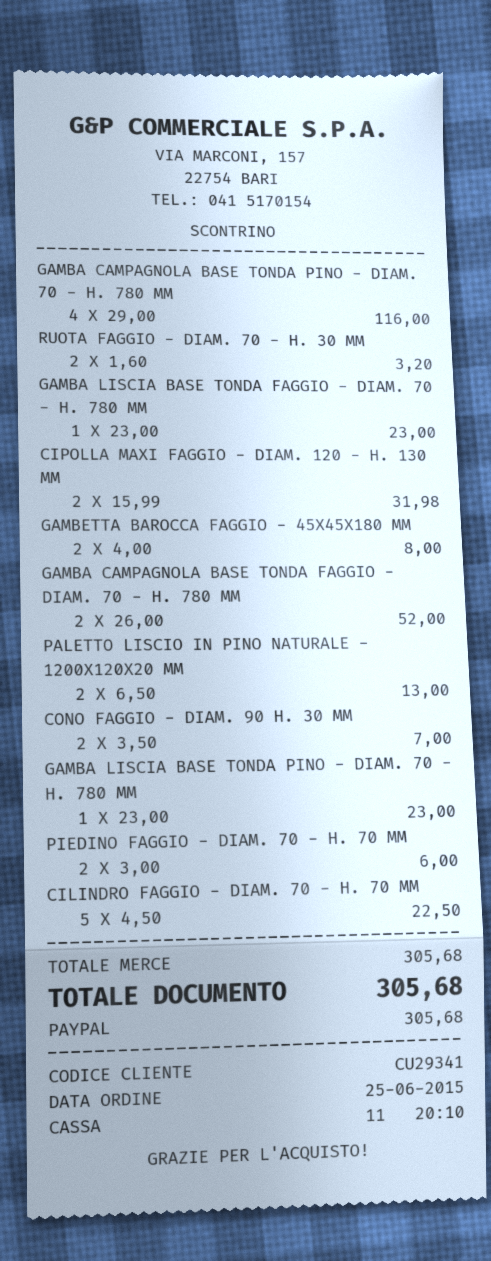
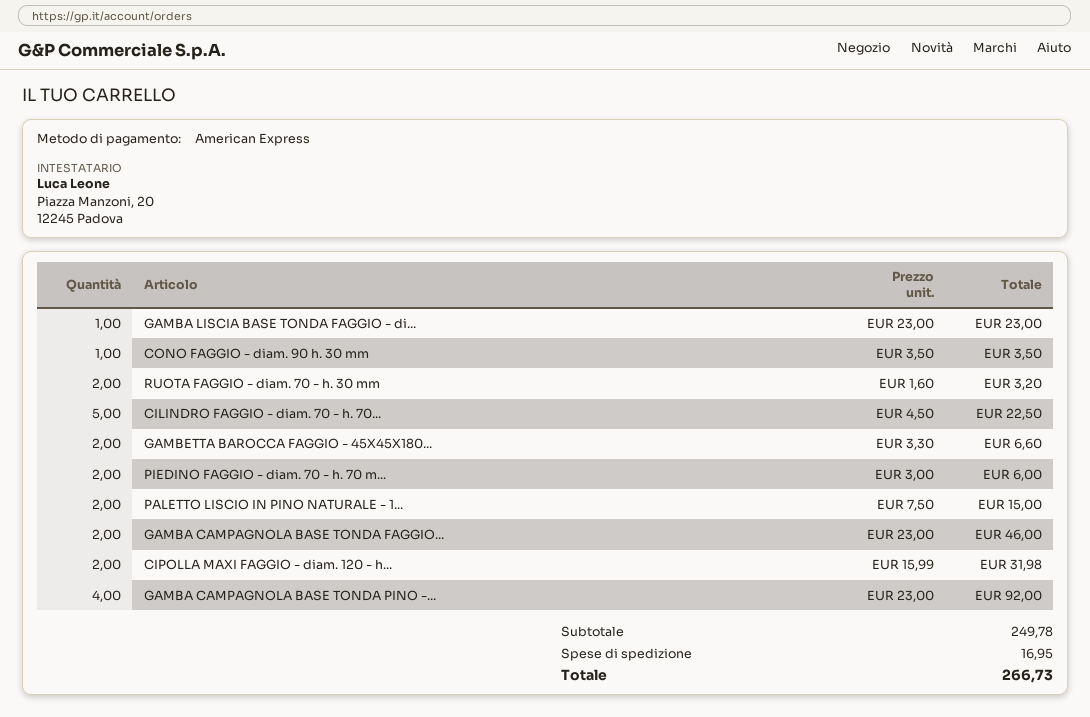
payment method: PayPal -> American Express
GAMBA CAMPAGNOLA BASE TONDA PINO - DIAM. 70 - H. 780 MM: 4 x 29.00 = 116.00 -> 4 x 23.00 = 92.00
GAMBETTA BAROCCA FAGGIO - 45X45X180 MM: 2 x 4.00 = 8.00 -> 2 x 3.30 = 6.60
GAMBA CAMPAGNOLA BASE TONDA FAGGIO - DIAM. 70 - H. 780 MM: 2 x 26.00 = 52.00 -> 2 x 23.00 = 46.00
PALETTO LISCIO IN PINO NATURALE - 1200X120X20 MM: 2 x 6.50 = 13.00 -> 2 x 7.50 = 15.00
CONO FAGGIO - DIAM. 90 H. 30 MM: 2 x 3.50 = 7.00 -> 1 x 3.50 = 3.50
GAMBA LISCIA BASE TONDA PINO - DIAM. 70 - H. 780 MM: 1 x 23.00 = 23.00 -> none
subtotal: 305.68 -> 249.78
shipping: none -> 16.95
total: 305.68 -> 266.73

